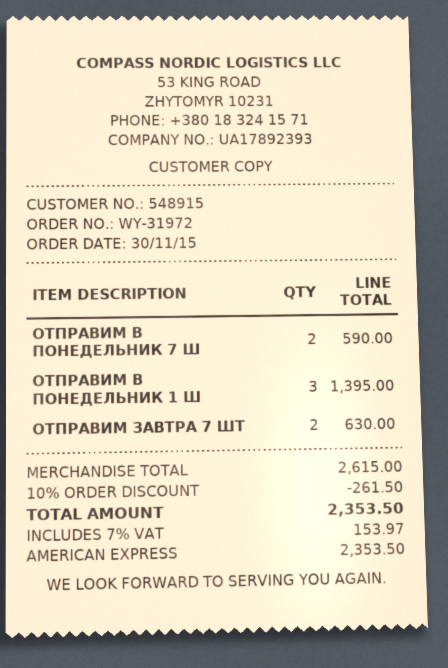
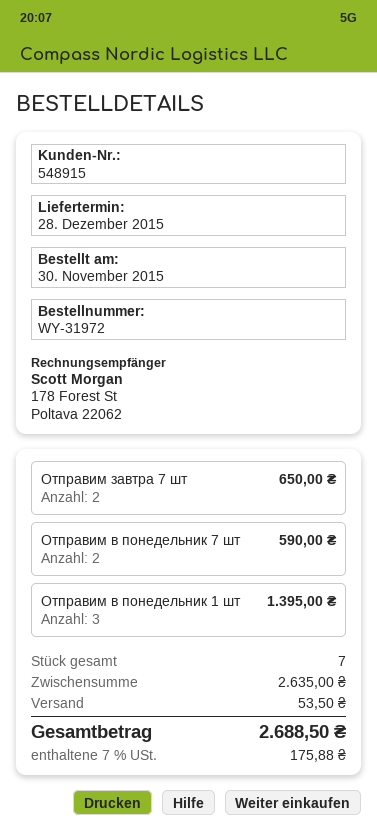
ОТПРАВИМ ЗАВТРА 7 ШТ: 2 for 630.00 -> 2 for 650.00
subtotal: 2615.00 -> 2635.00
discount: 10% = 261.50 -> none
shipping: none -> 53.50
tax: 7% = 153.97 -> 7% = 175.88
total: 2353.50 -> 2688.50

